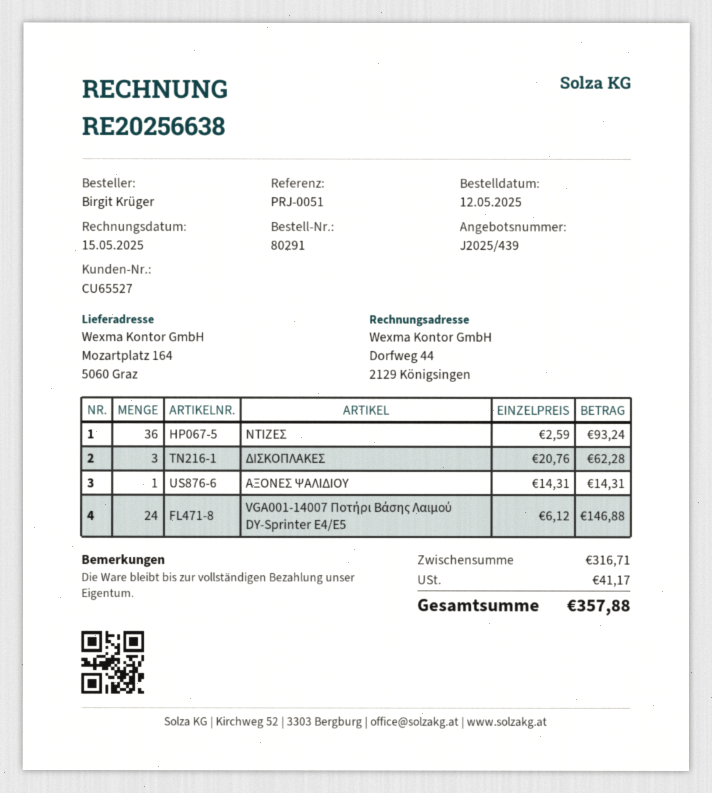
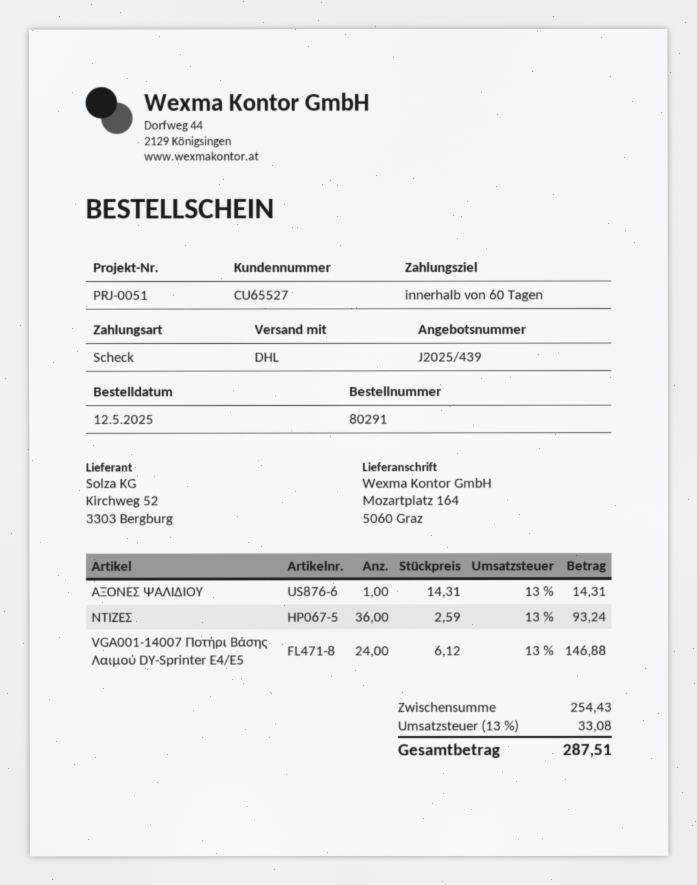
ΔΙΣΚΟΠΛΑΚΕΣ: 3 x 20.76 = 62.28 -> none
subtotal: 316.71 -> 254.43
tax: 41.17 -> 33.08
total: 357.88 -> 287.51

